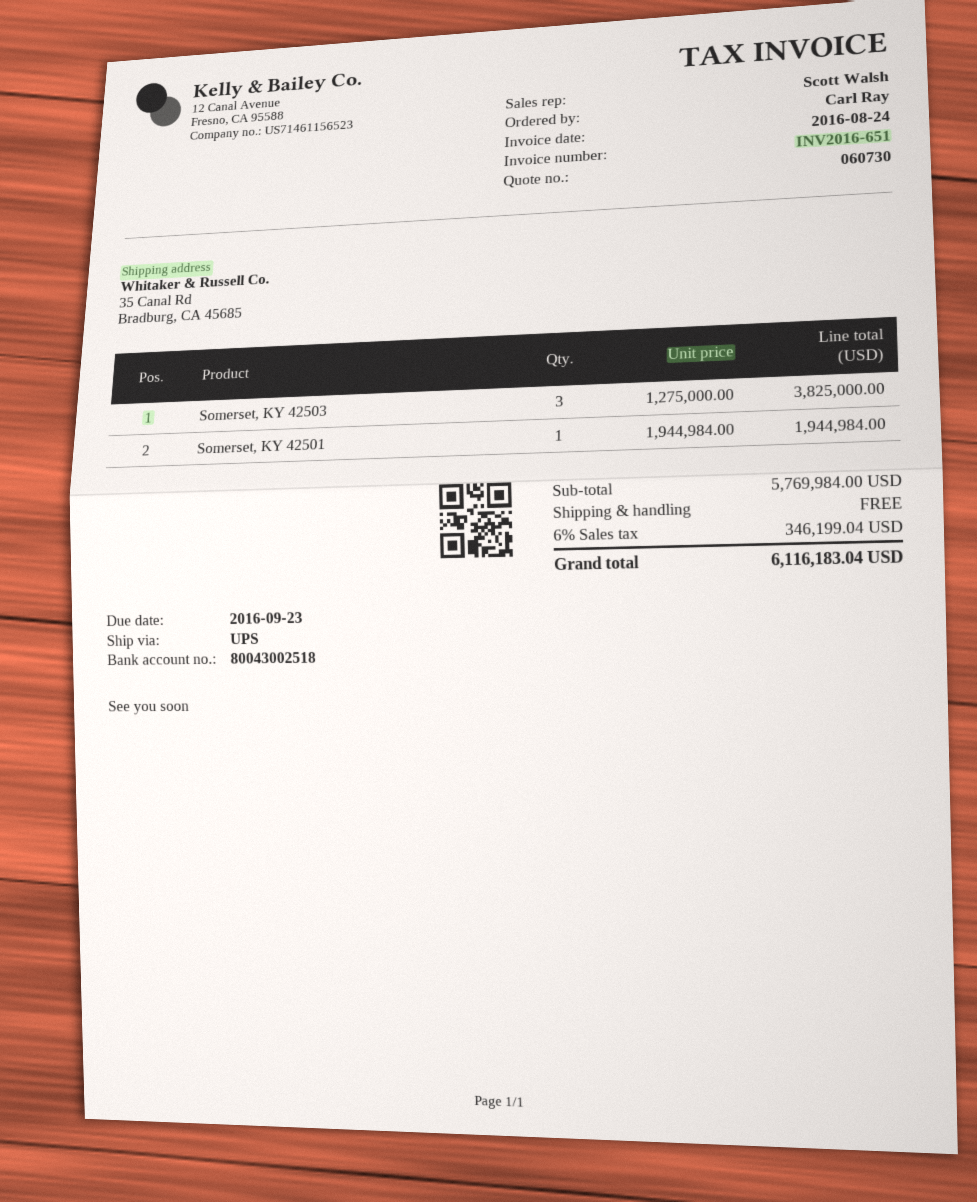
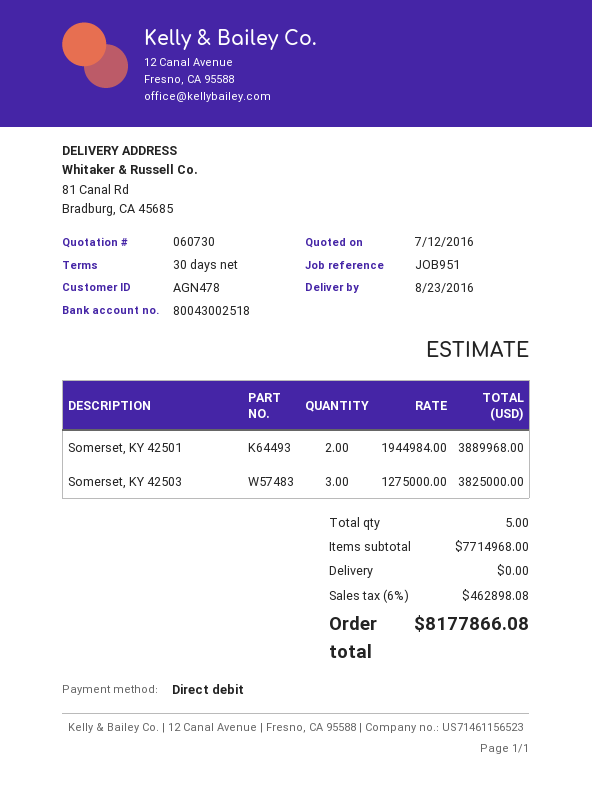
ship to: 35 Canal Rd, Bradburg, CA 45685 -> 81 Canal Rd, Bradburg, CA 45685
Somerset, KY 42501: 1 x 1944984.00 = 1944984.00 -> 2 x 1944984.00 = 3889968.00
subtotal: 5769984.00 -> 7714968.00
tax: 6% = 346199.04 -> 6% = 462898.08
total: 6116183.04 -> 8177866.08

